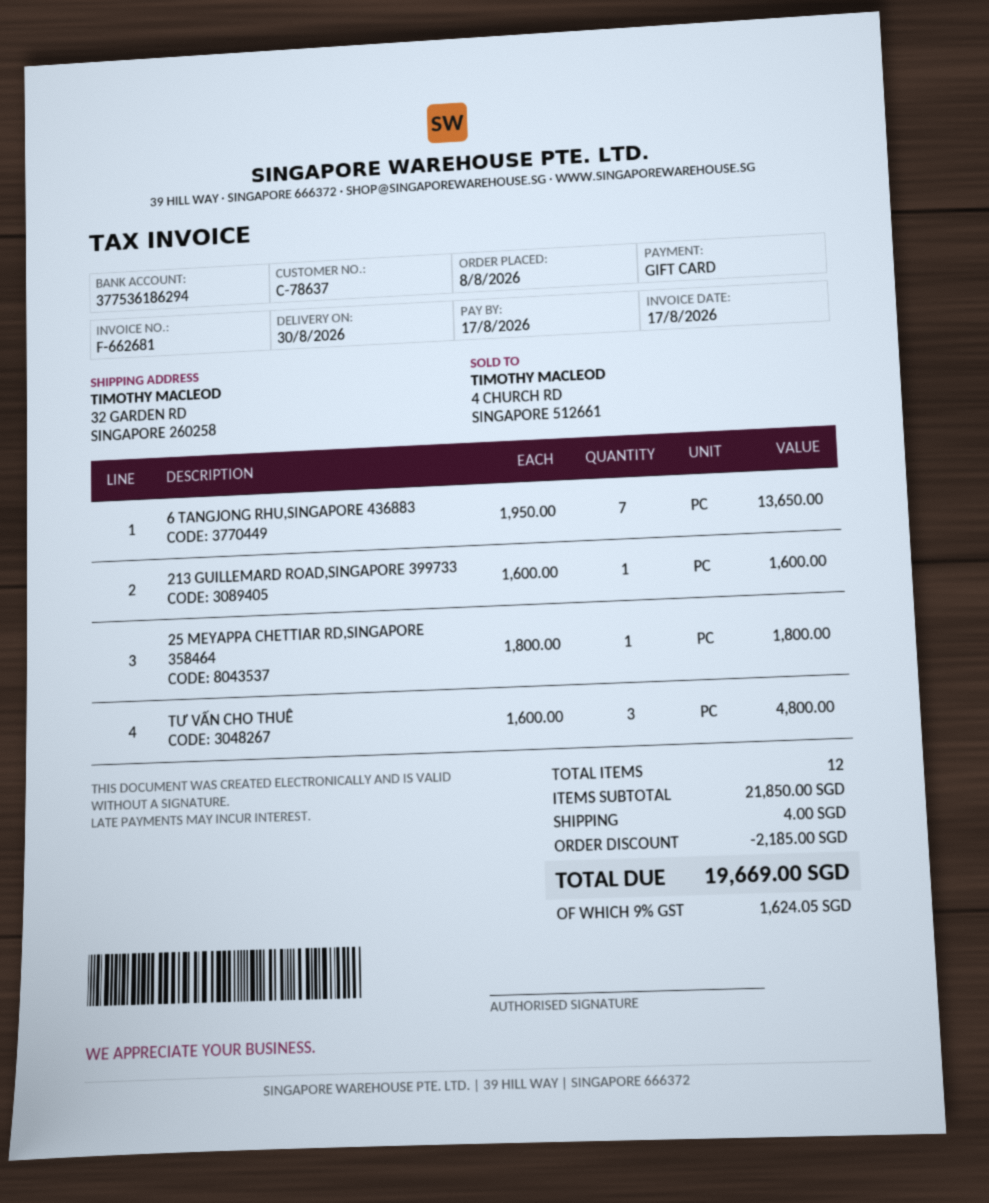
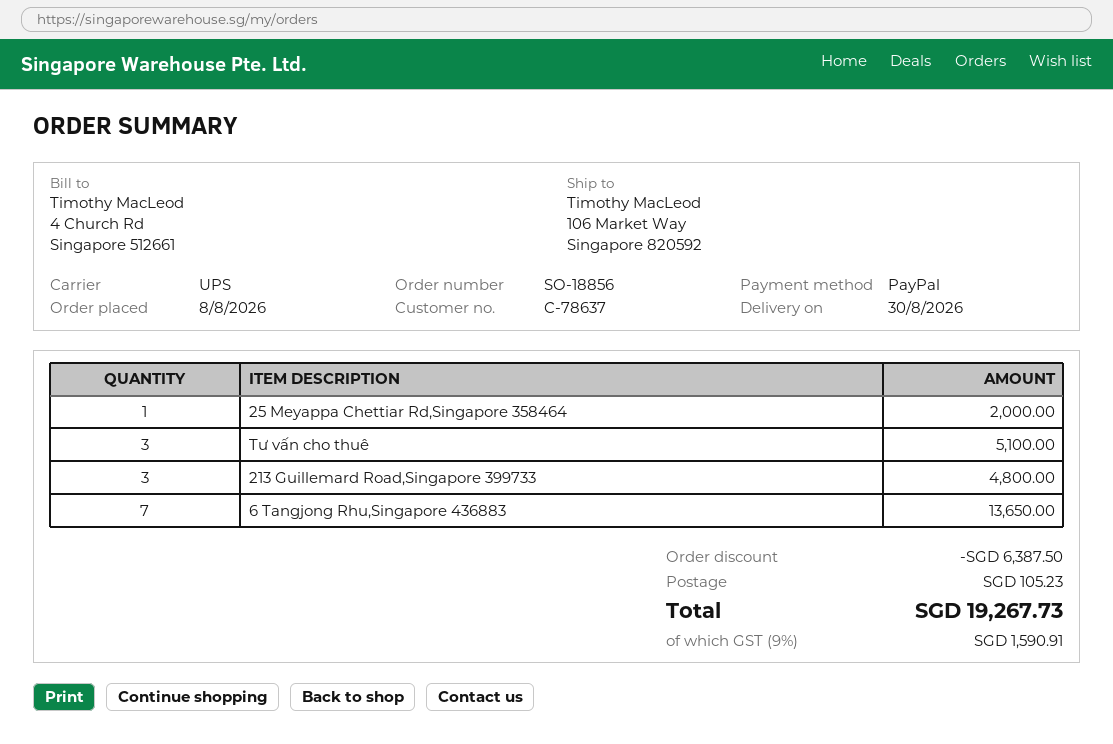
payment method: gift card -> PayPal
ship to: 32 GARDEN RD, SINGAPORE 260258 -> 106 Market Way, Singapore 820592
213 GUILLEMARD ROAD,SINGAPORE 399733: 1 for 1600.00 -> 3 for 4800.00
25 MEYAPPA CHETTIAR RD,SINGAPORE 358464: 1 for 1800.00 -> 1 for 2000.00
TƯ VẤN CHO THUÊ: 3 for 4800.00 -> 3 for 5100.00
discount: 2185.00 -> 6387.50
shipping: 4.00 -> 105.23
tax: 9% = 1624.05 -> 9% = 1590.91
total: 19669.00 -> 19267.73

